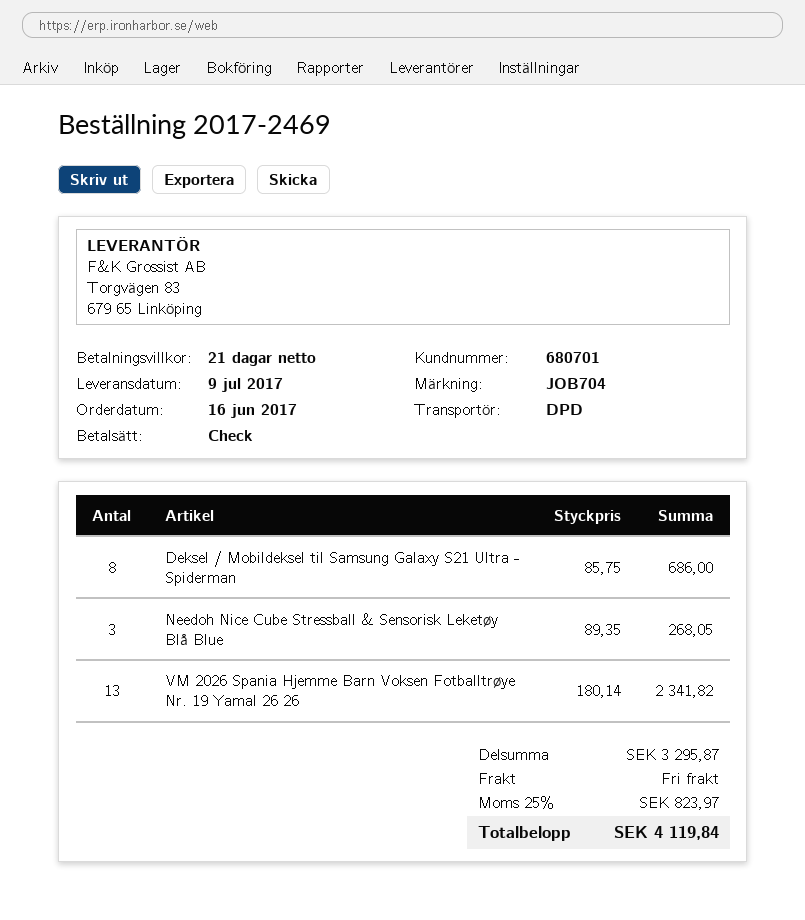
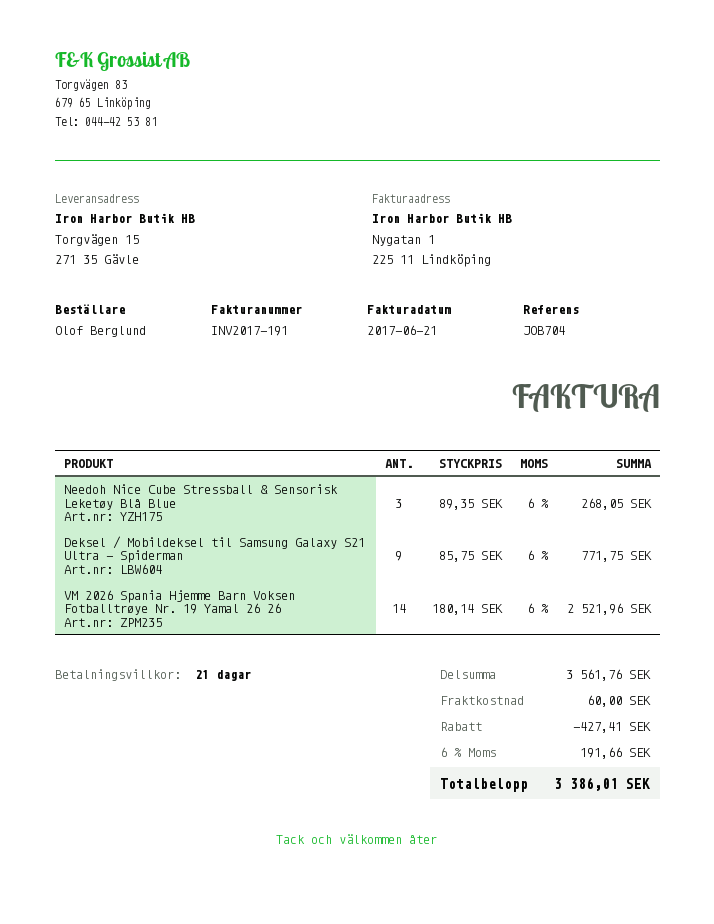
Deksel / Mobildeksel til Samsung Galaxy S21 Ultra - Spiderman: 8 x 85.75 = 686.00 -> 9 x 85.75 = 771.75
VM 2026 Spania Hjemme Barn Voksen Fotballtrøye Nr. 19 Yamal 26 26: 13 x 180.14 = 2341.82 -> 14 x 180.14 = 2521.96
subtotal: 3295.87 -> 3561.76
discount: none -> 427.41
shipping: 0.00 -> 60.00
tax: 25% = 823.97 -> 6% = 191.66
total: 4119.84 -> 3386.01

